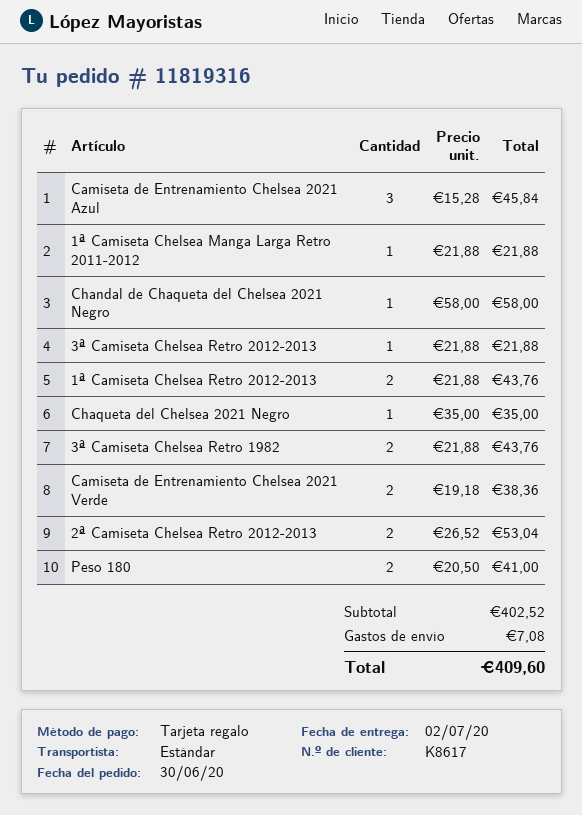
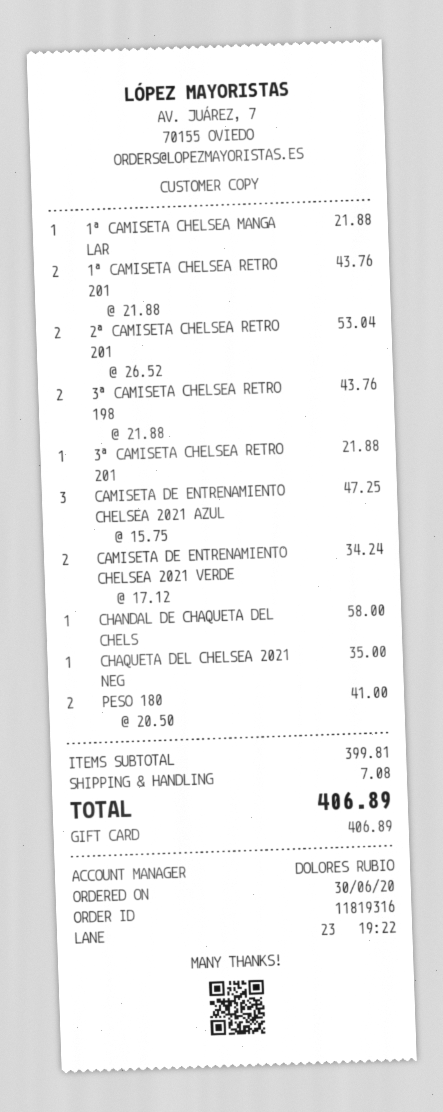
Camiseta de Entrenamiento Chelsea 2021 Azul: 3 x 15.28 = 45.84 -> 3 x 15.75 = 47.25
Camiseta de Entrenamiento Chelsea 2021 Verde: 2 x 19.18 = 38.36 -> 2 x 17.12 = 34.24
subtotal: 402.52 -> 399.81
total: 409.60 -> 406.89

